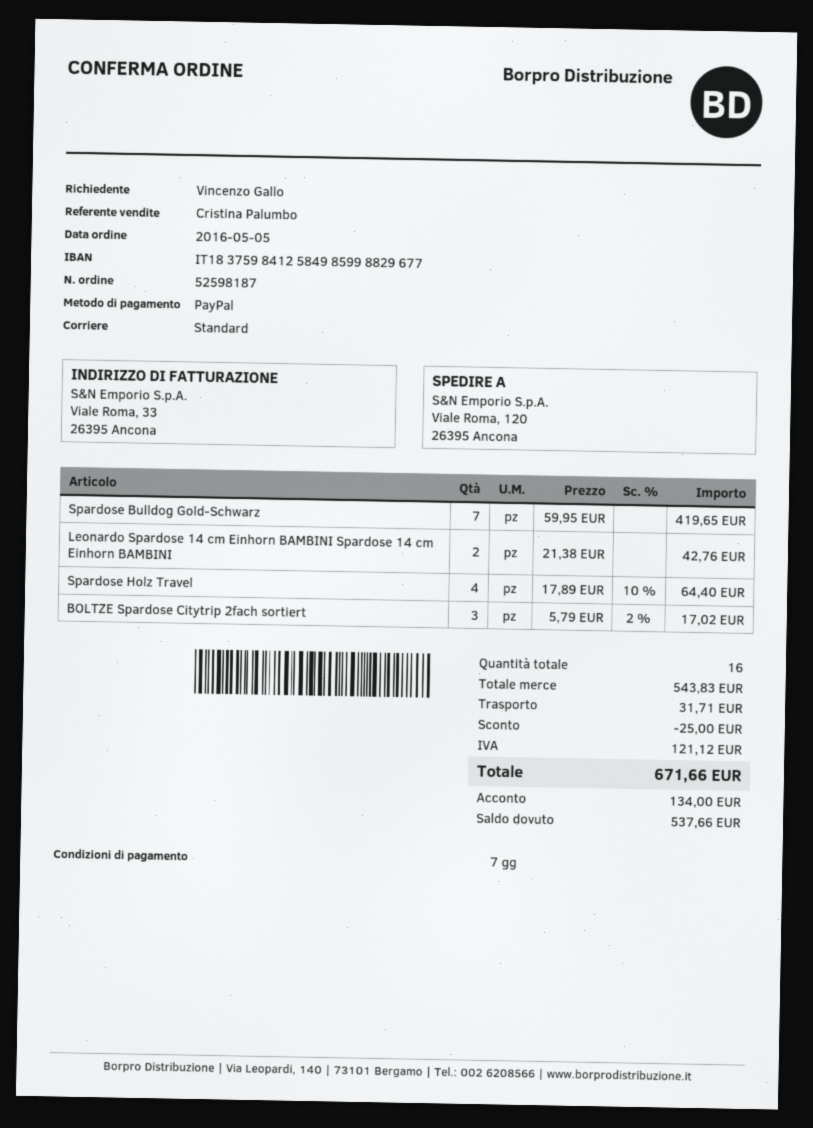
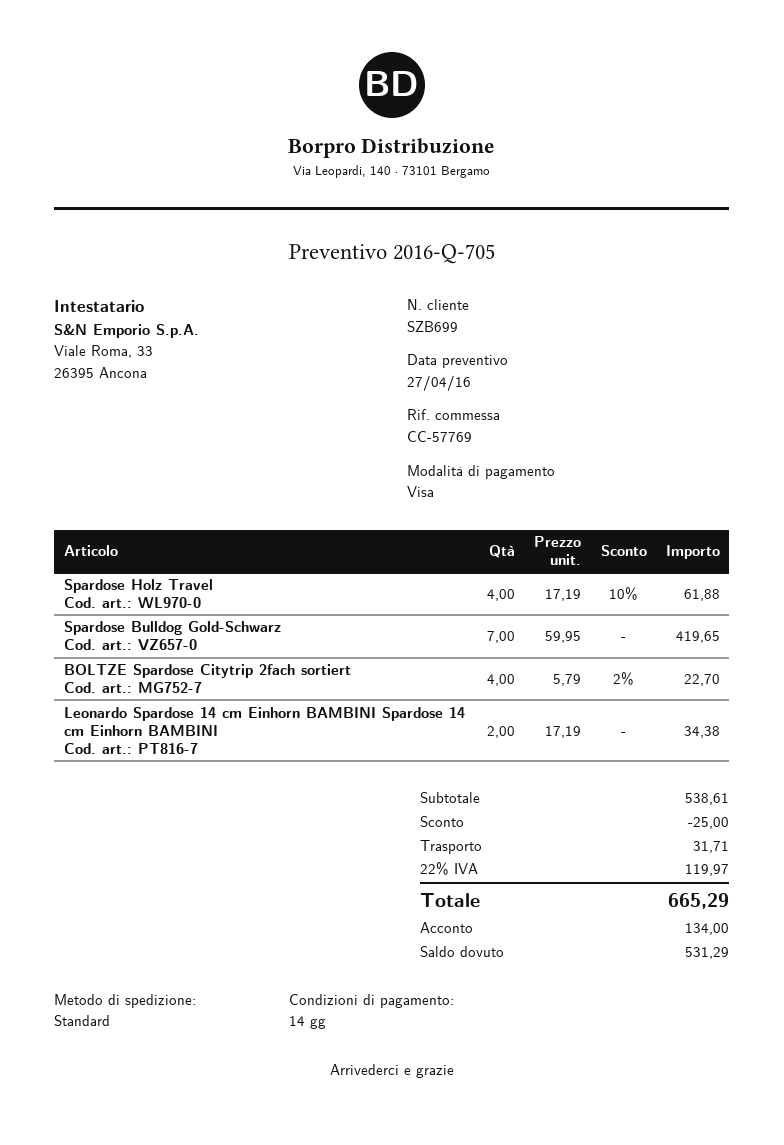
payment terms: 7 days -> 14 days
payment method: PayPal -> Visa
Leonardo Spardose 14 cm Einhorn BAMBINI Spardose 14 cm Einhorn BAMBINI: 2 x 21.38 = 42.76 -> 2 x 17.19 = 34.38
Spardose Holz Travel: 4 x 17.89 - 10% = 64.40 -> 4 x 17.19 - 10% = 61.88
BOLTZE Spardose Citytrip 2fach sortiert: 3 x 5.79 - 2% = 17.02 -> 4 x 5.79 - 2% = 22.70
subtotal: 543.83 -> 538.61
tax: 121.12 -> 119.97
total: 671.66 -> 665.29
balance: 537.66 -> 531.29

